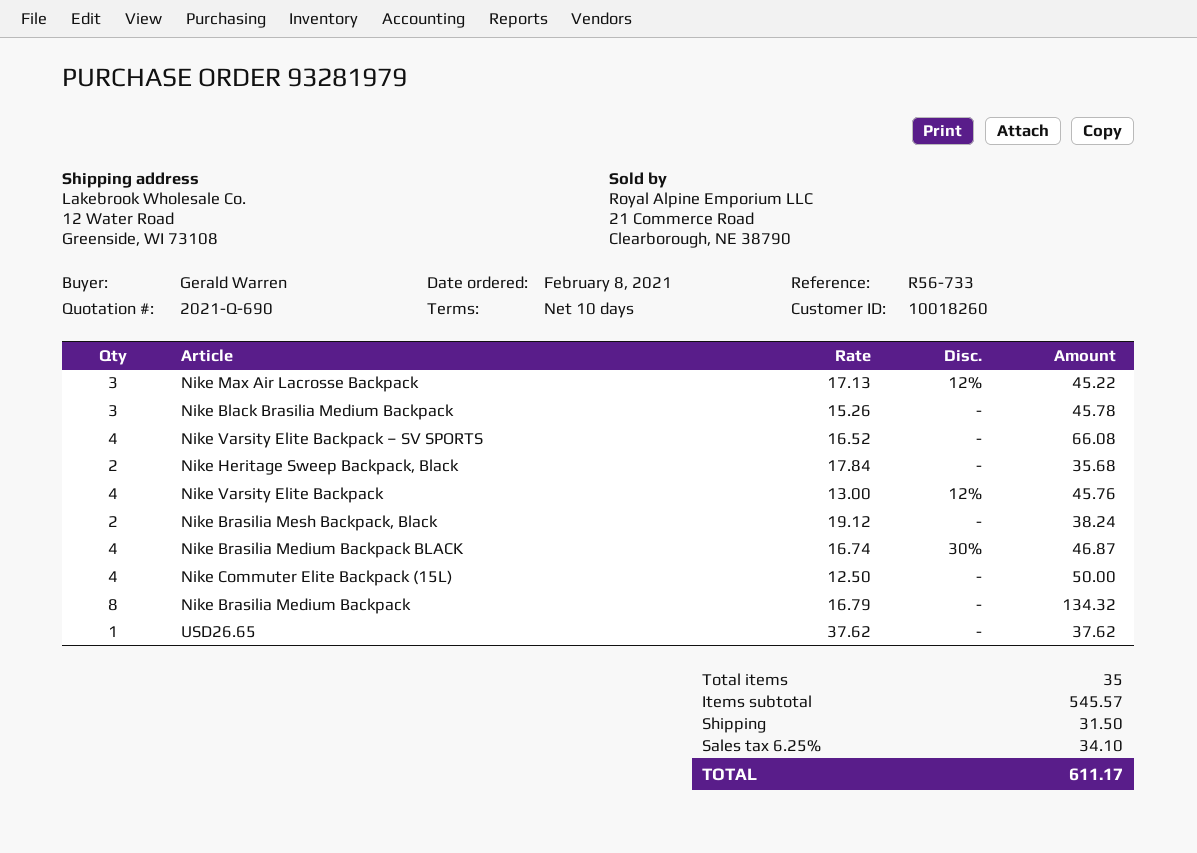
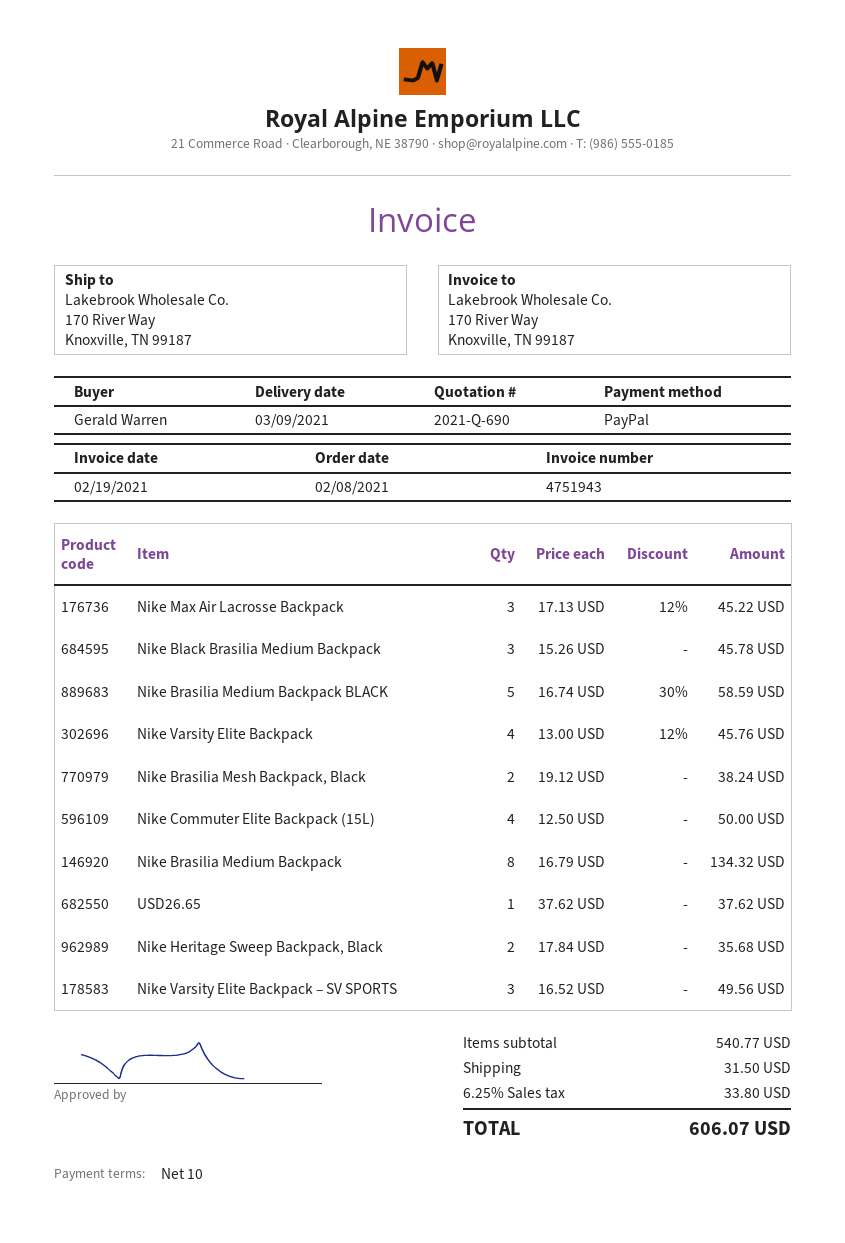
ship to: 12 Water Road, Greenside, WI 73108 -> 170 River Way, Knoxville, TN 99187
Nike Varsity Elite Backpack – SV SPORTS: 4 x 16.52 = 66.08 -> 3 x 16.52 = 49.56
Nike Brasilia Medium Backpack BLACK: 4 x 16.74 - 30% = 46.87 -> 5 x 16.74 - 30% = 58.59
subtotal: 545.57 -> 540.77
tax: 6.25% = 34.10 -> 6.25% = 33.80
total: 611.17 -> 606.07

